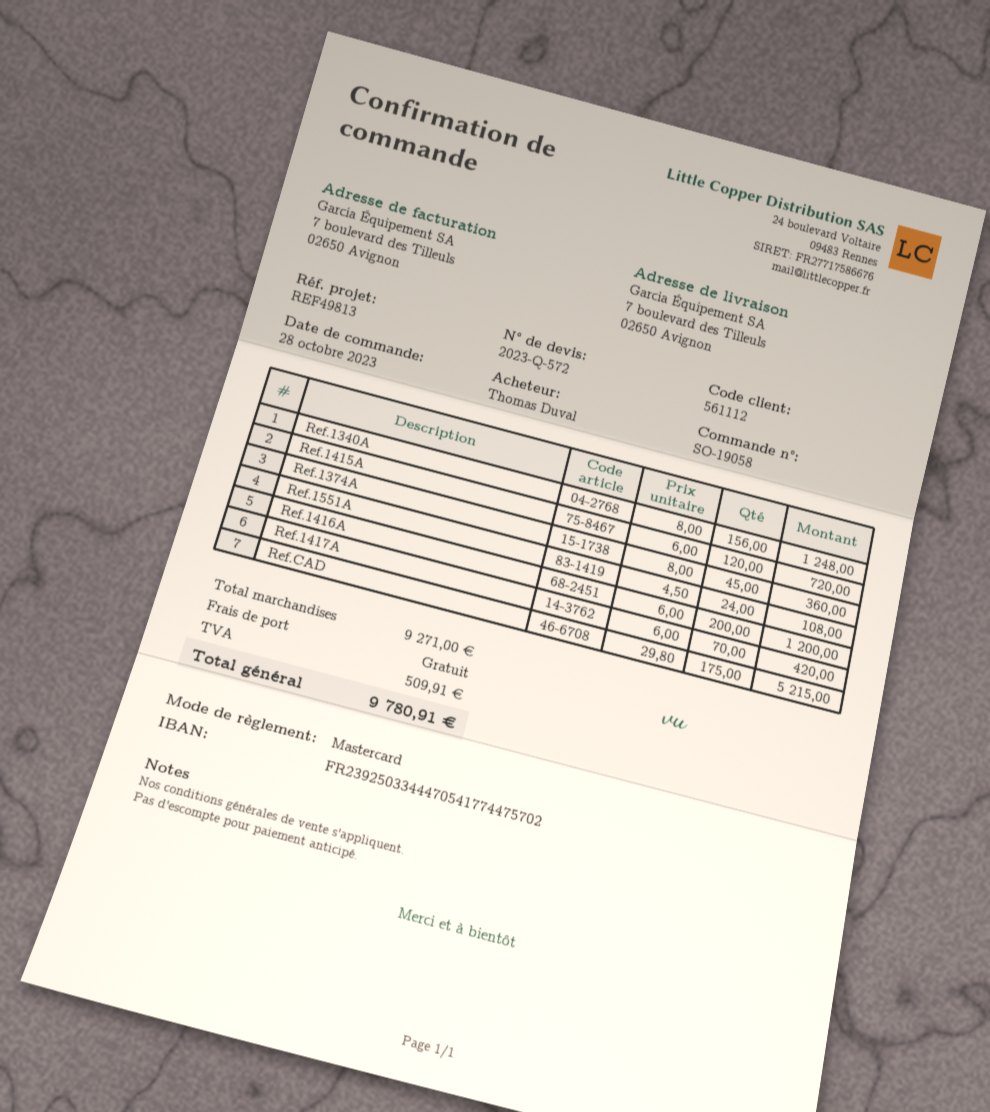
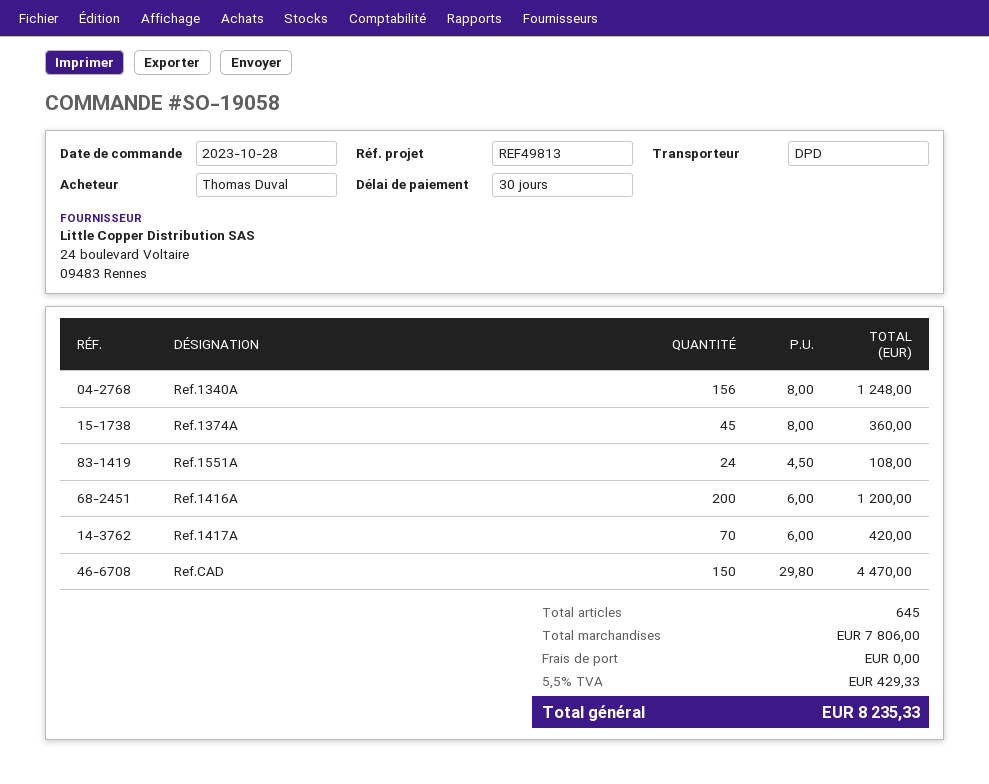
Ref.1415A: 120 x 6.00 = 720.00 -> none
Ref.CAD: 175 x 29.80 = 5215.00 -> 150 x 29.80 = 4470.00
subtotal: 9271.00 -> 7806.00
tax: 509.91 -> 429.33
total: 9780.91 -> 8235.33

